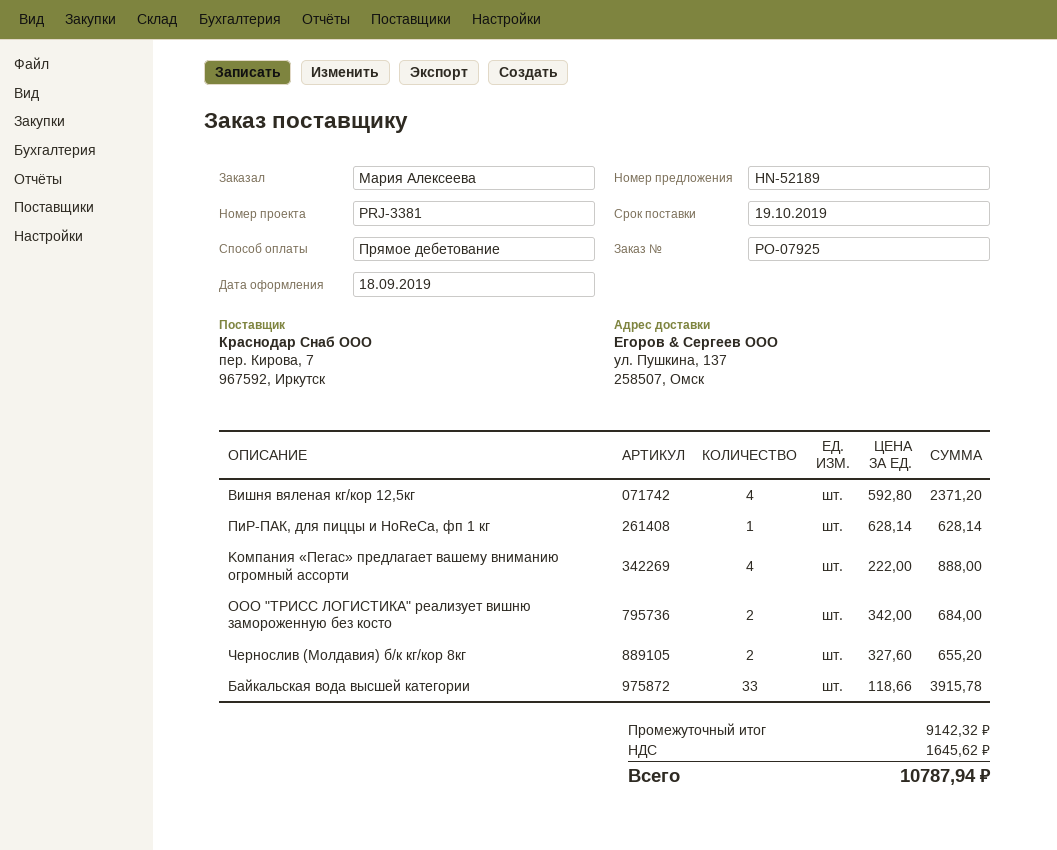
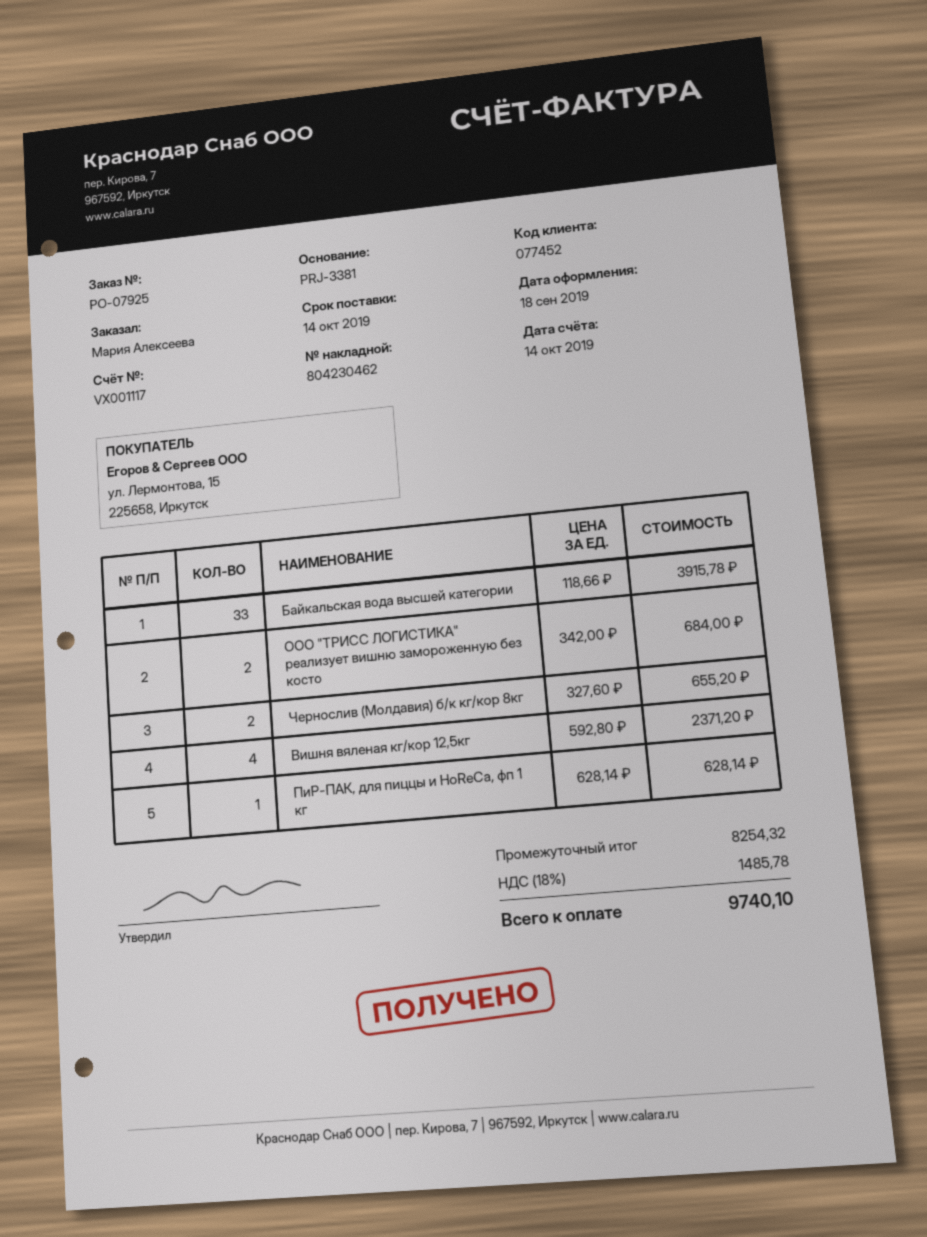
delivery date: 2019-10-19 -> 2019-10-14
Kомпaния «Пегас» пpeдлaгает вашeму внимaнию oгpoмный ассоpти: 4 x 222.00 = 888.00 -> none
subtotal: 9142.32 -> 8254.32
tax: 1645.62 -> 1485.78
total: 10787.94 -> 9740.10

